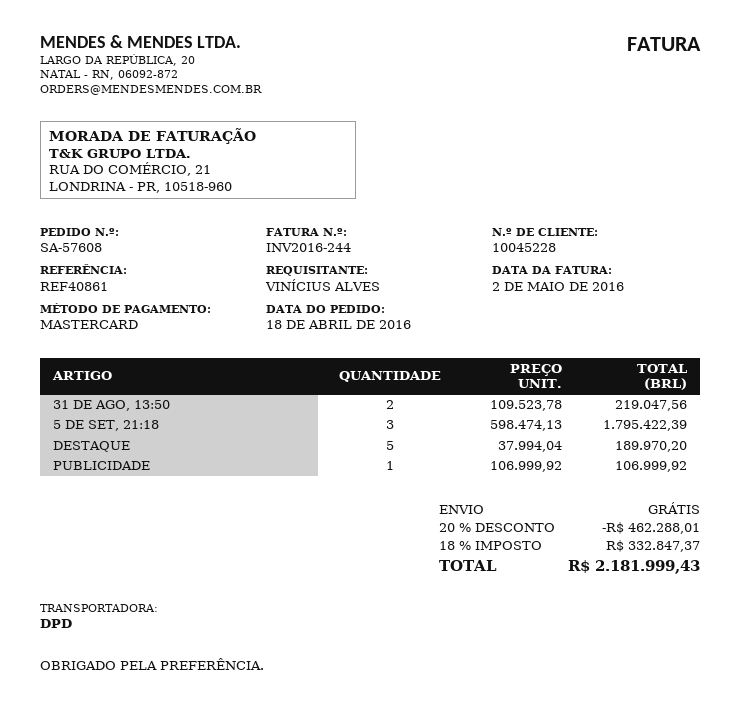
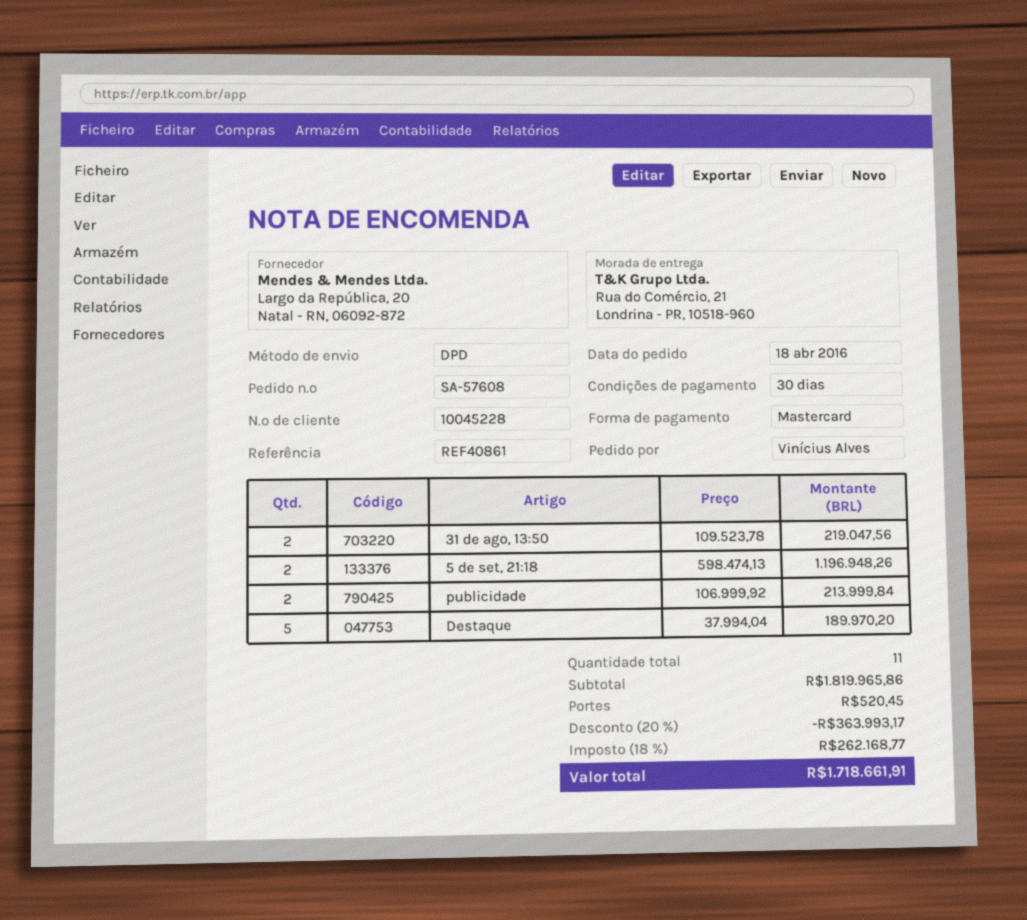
5 DE SET, 21:18: 3 x 598474.13 = 1795422.39 -> 2 x 598474.13 = 1196948.26
PUBLICIDADE: 1 x 106999.92 = 106999.92 -> 2 x 106999.92 = 213999.84
discount: 20% = 462288.01 -> 20% = 363993.17
shipping: 0.00 -> 520.45
tax: 18% = 332847.37 -> 18% = 262168.77
total: 2181999.43 -> 1718661.91

